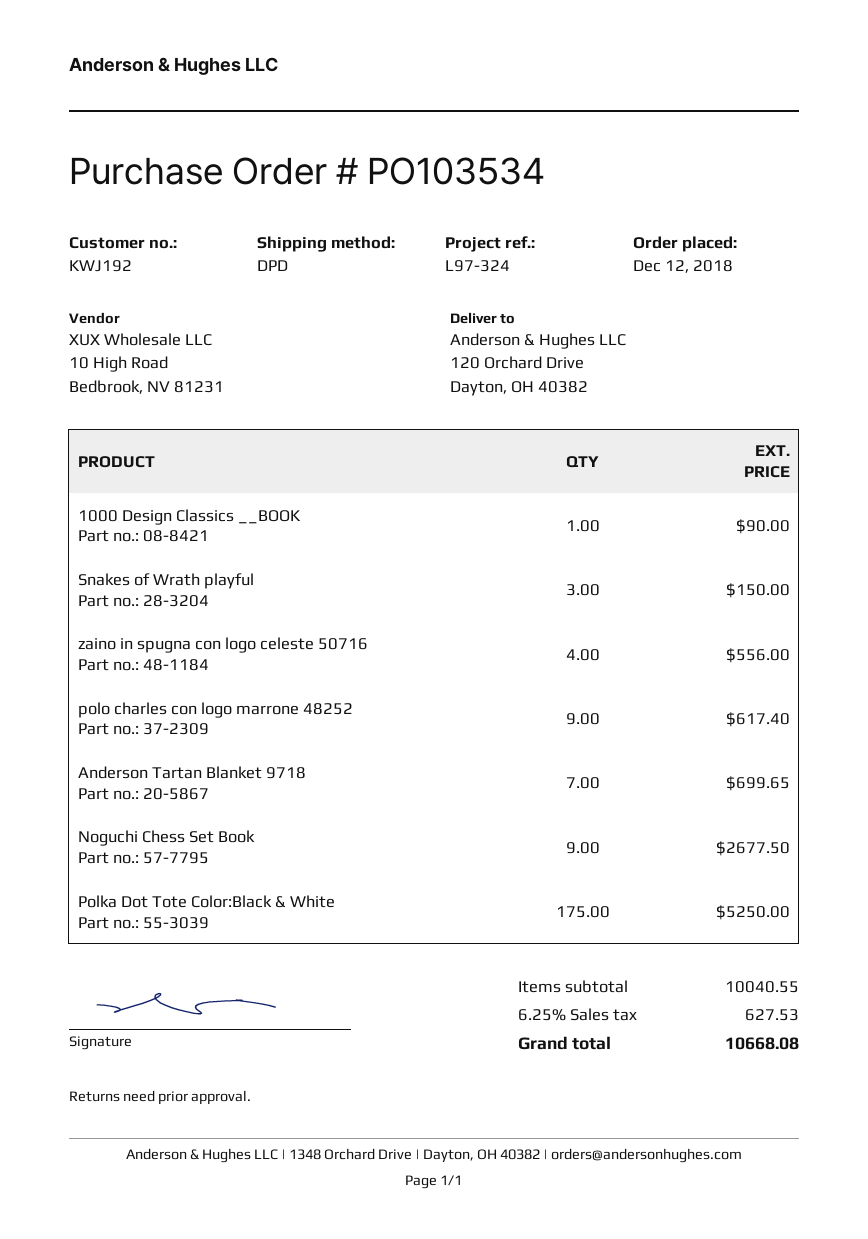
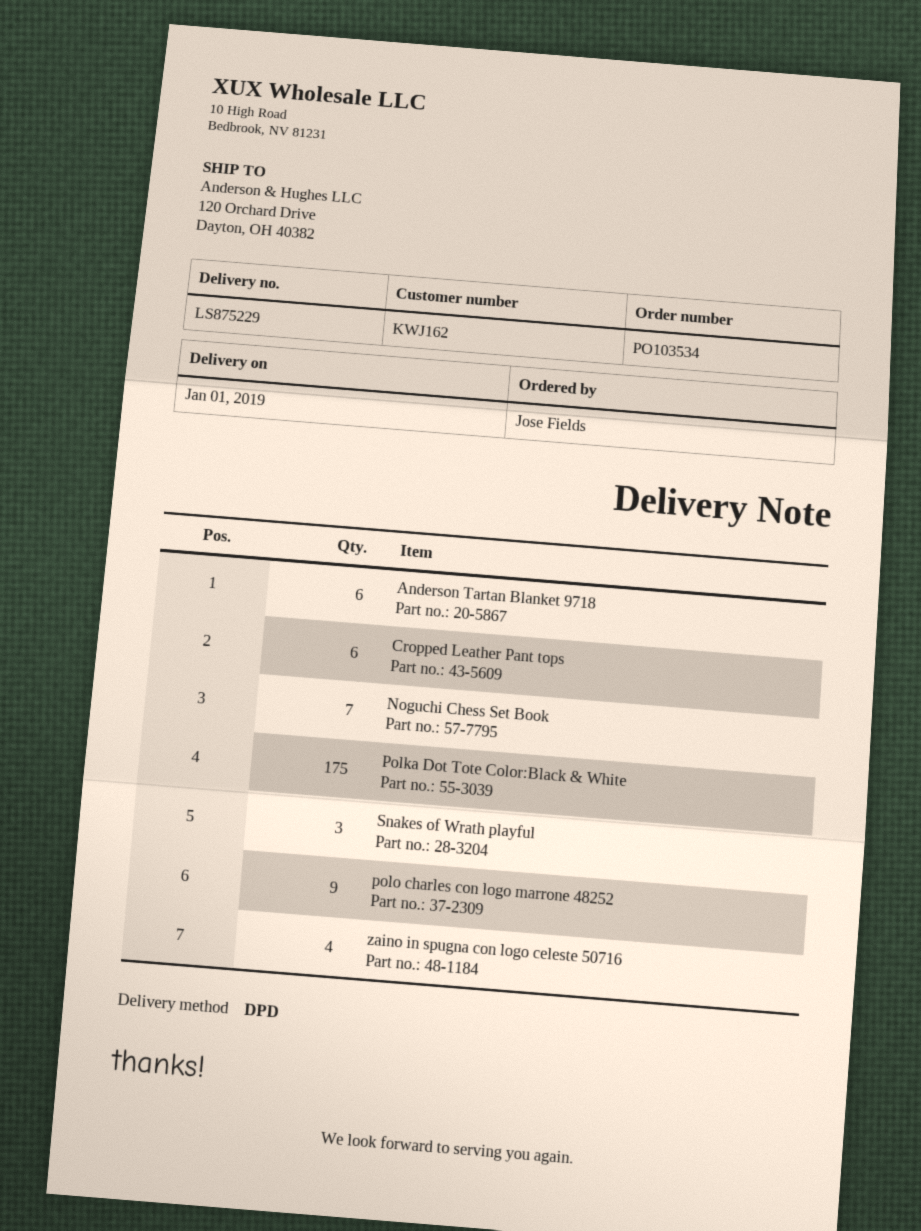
customer number: KWJ192 -> KWJ162
1000 Design Classics __BOOK: 1 -> none
Anderson Tartan Blanket 9718: 7 -> 6
Noguchi Chess Set Book: 9 -> 7
Cropped Leather Pant tops: none -> 6

